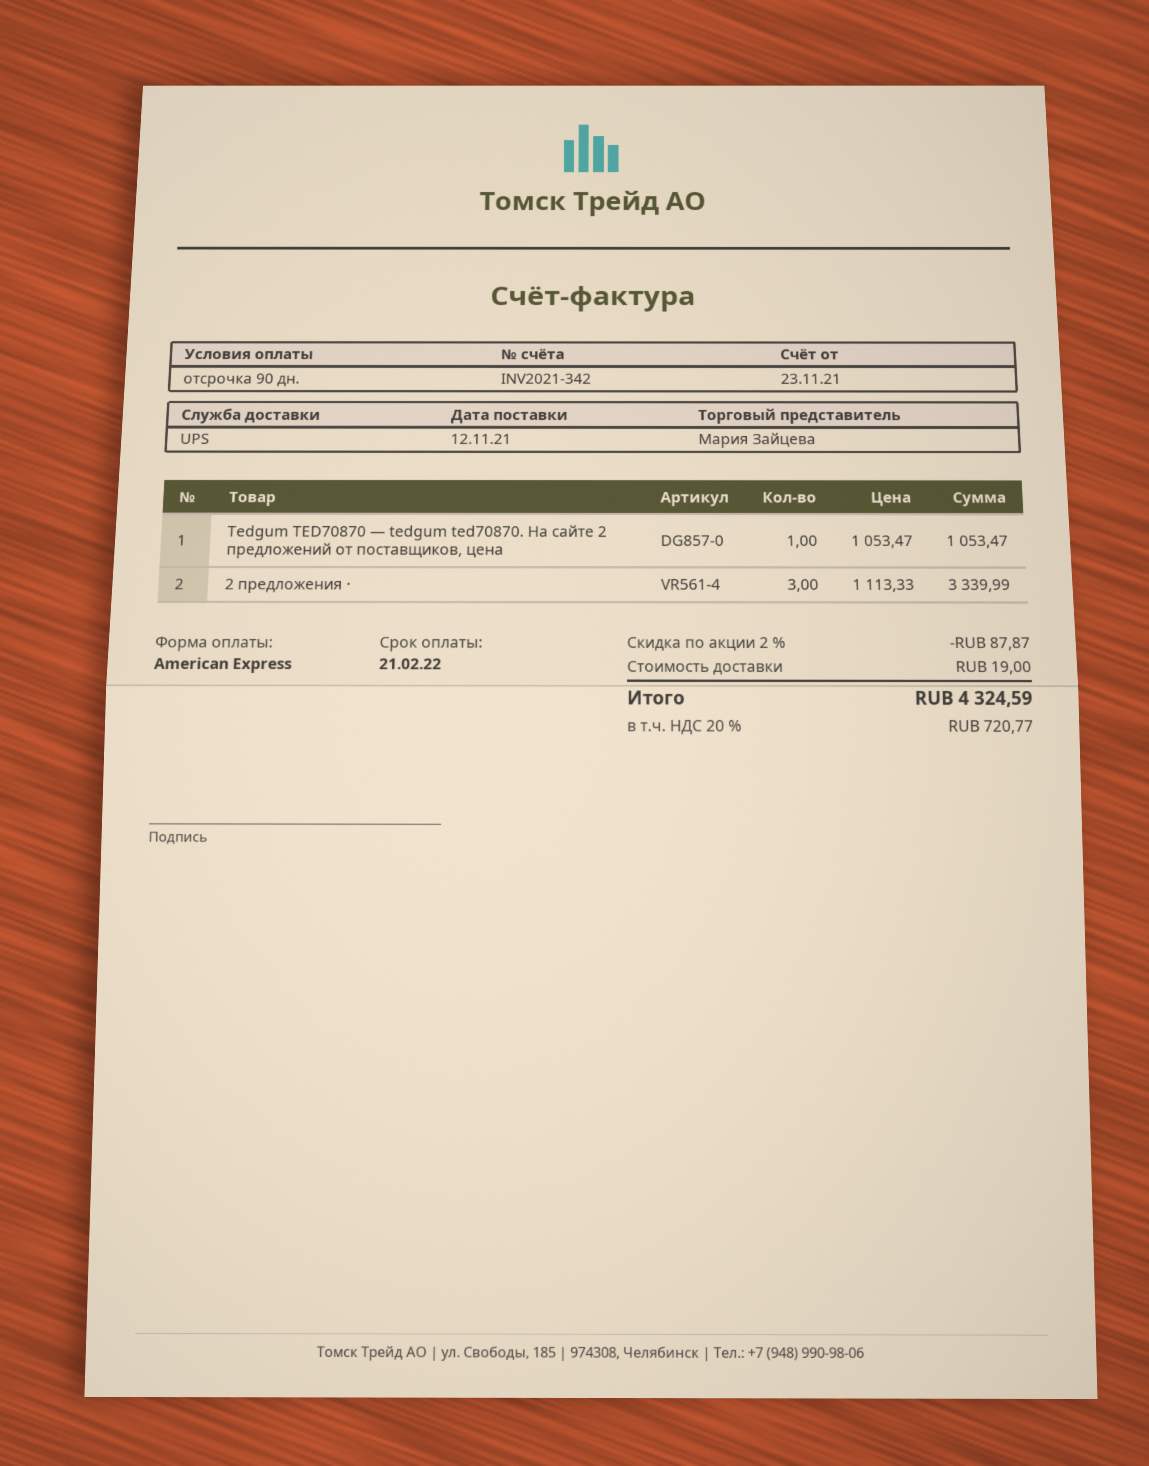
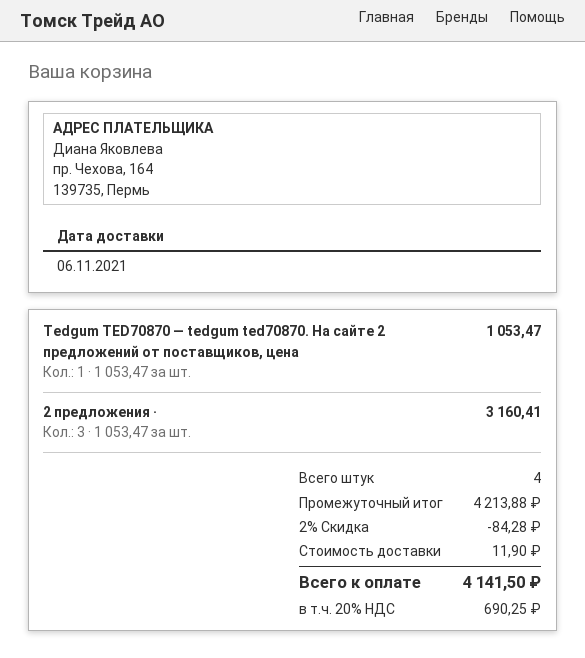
delivery date: 2021-11-12 -> 2021-11-06
2 предложения ·: 3 x 1113.33 = 3339.99 -> 3 x 1053.47 = 3160.41
discount: 2% = 87.87 -> 2% = 84.28
shipping: 19.00 -> 11.90
tax: 20% = 720.77 -> 20% = 690.25
total: 4324.59 -> 4141.50

